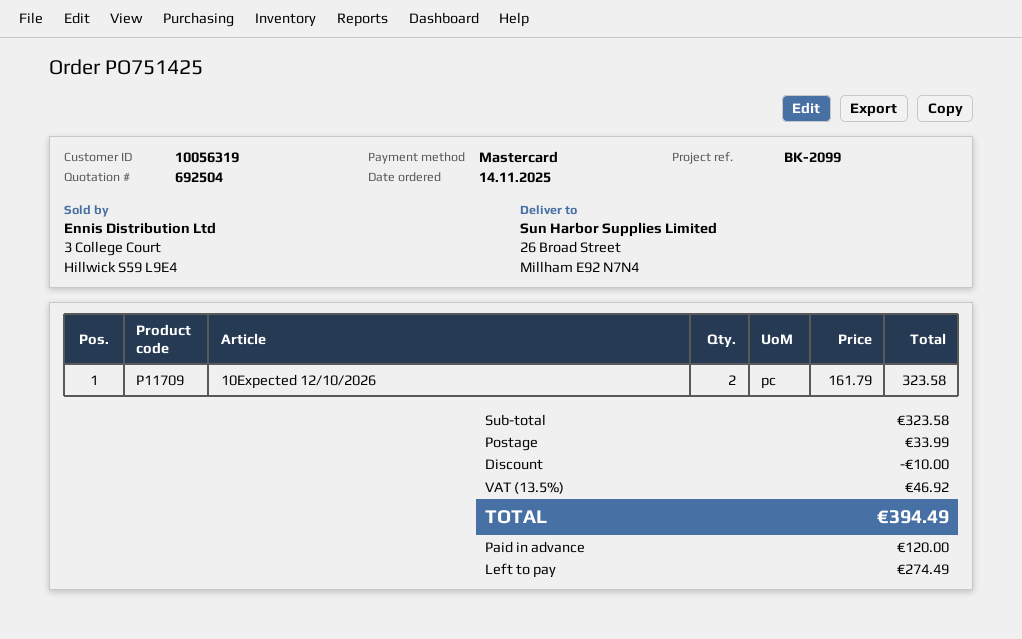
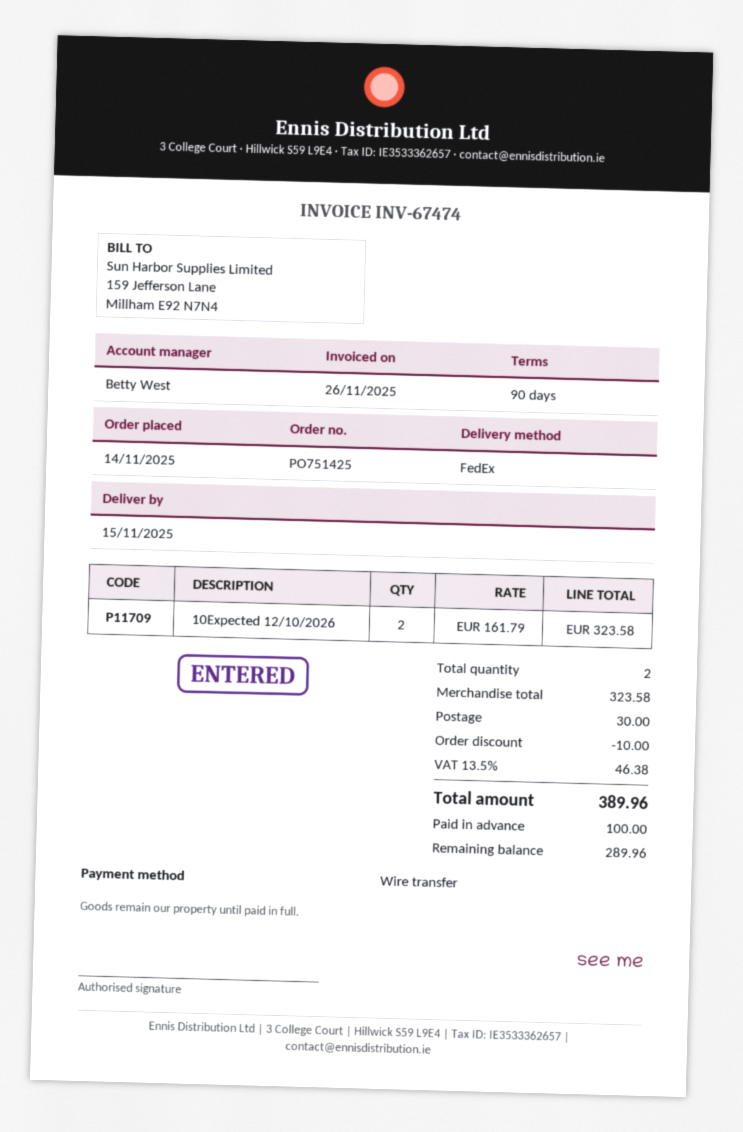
payment method: Mastercard -> bank transfer
shipping: 33.99 -> 30.00
tax: 13.5% = 46.92 -> 13.5% = 46.38
total: 394.49 -> 389.96
deposit: 120.00 -> 100.00
balance: 274.49 -> 289.96

